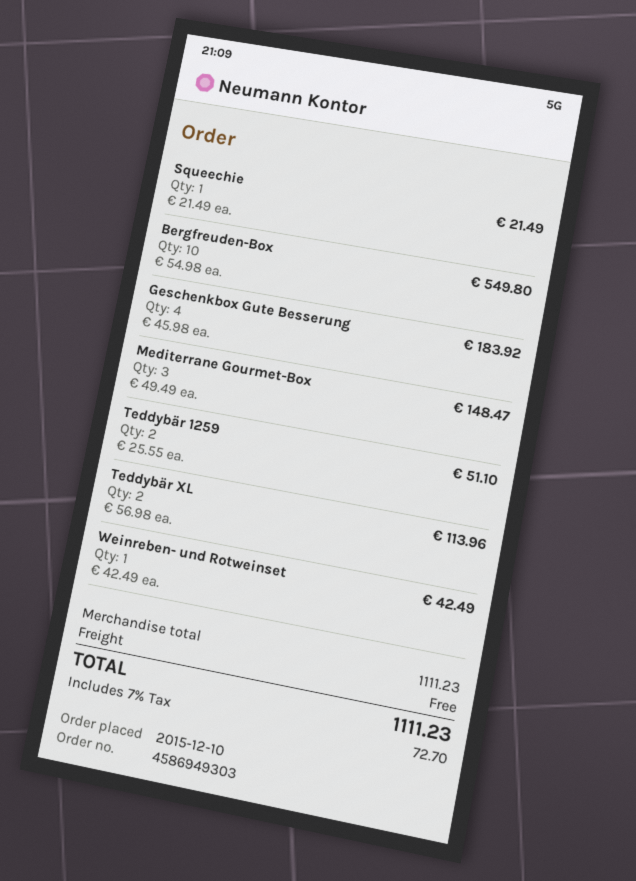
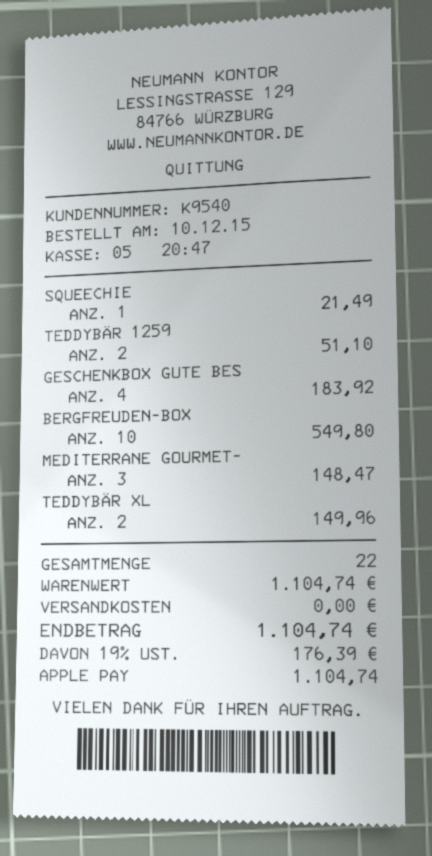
Teddybär XL: 2 for 113.96 -> 2 for 149.96
Weinreben- und Rotweinset: 1 for 42.49 -> none
subtotal: 1111.23 -> 1104.74
tax: 7% = 72.70 -> 19% = 176.39
total: 1111.23 -> 1104.74

